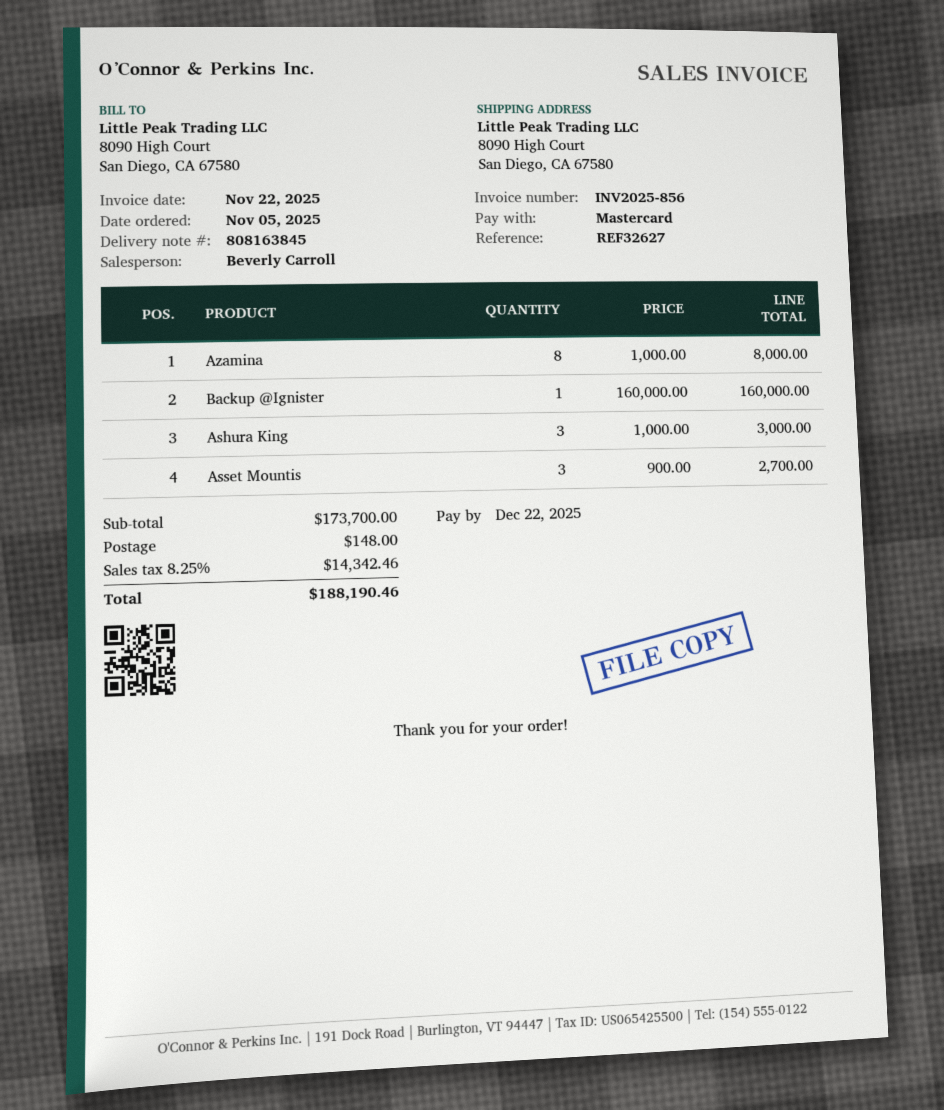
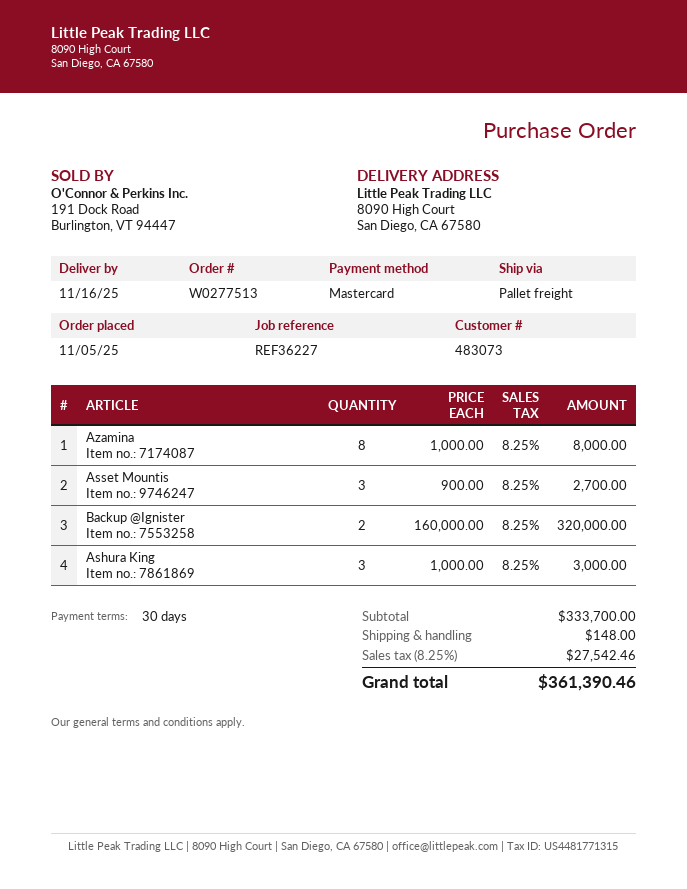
reference: REF32627 -> REF36227
Backup @Ignister: 1 x 160000.00 = 160000.00 -> 2 x 160000.00 = 320000.00
subtotal: 173700.00 -> 333700.00
tax: 8.25% = 14342.46 -> 8.25% = 27542.46
total: 188190.46 -> 361390.46

